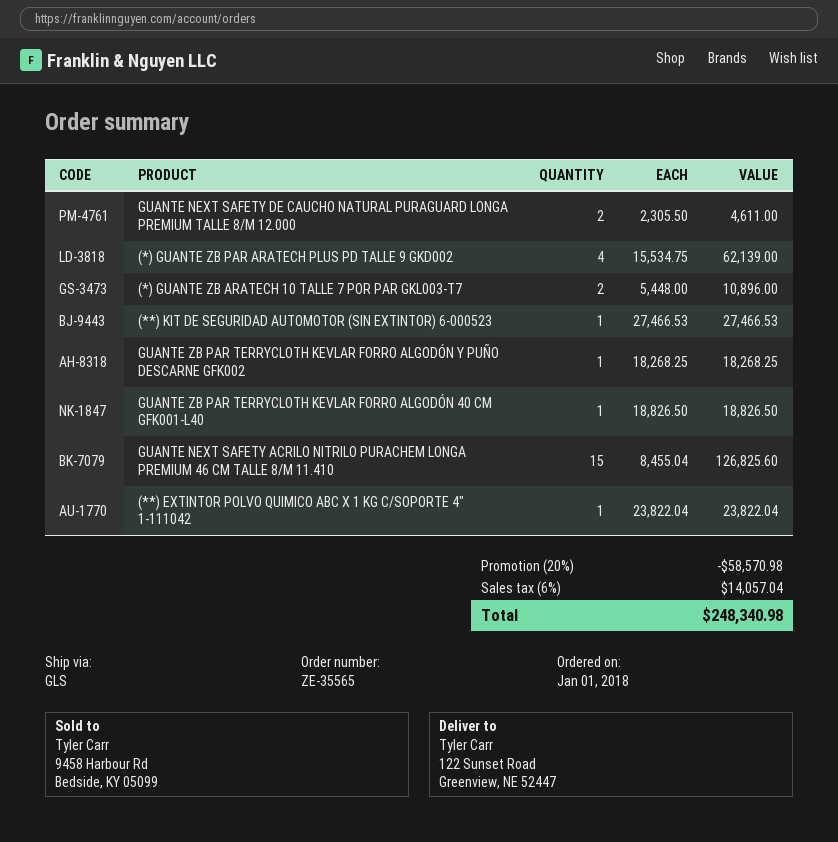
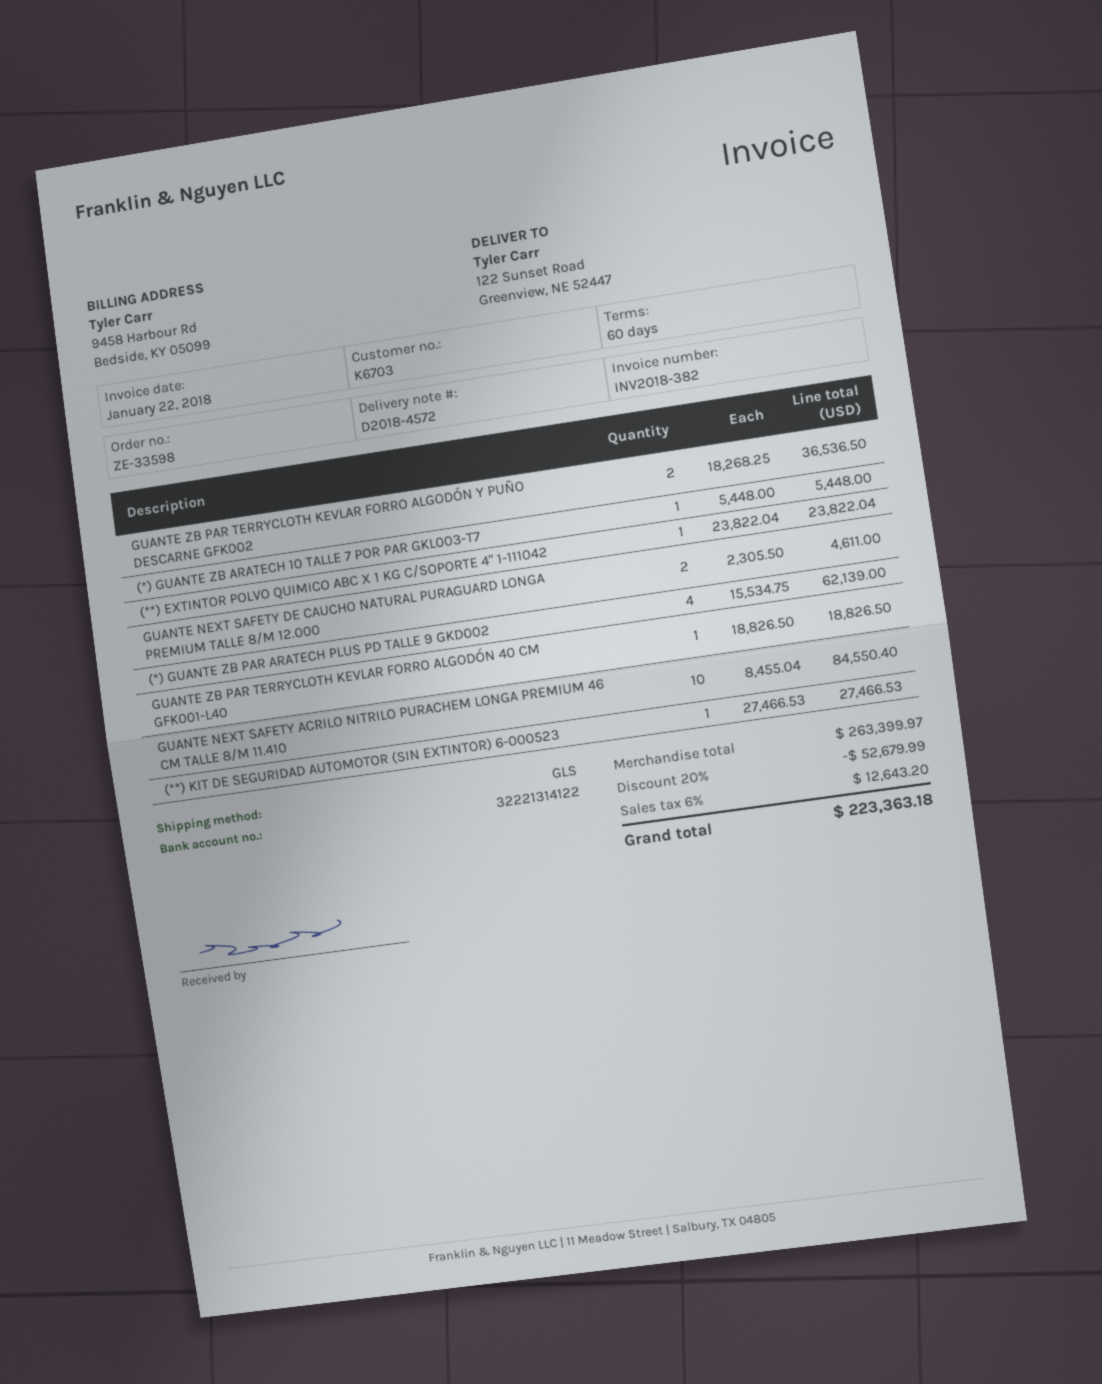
order number: ZE-35565 -> ZE-33598
(*) GUANTE ZB ARATECH 10 TALLE 7 POR PAR GKL003-T7: 2 x 5448.00 = 10896.00 -> 1 x 5448.00 = 5448.00
GUANTE ZB PAR TERRYCLOTH KEVLAR FORRO ALGODÓN Y PUÑO DESCARNE GFK002: 1 x 18268.25 = 18268.25 -> 2 x 18268.25 = 36536.50
GUANTE NEXT SAFETY ACRILO NITRILO PURACHEM LONGA PREMIUM 46 CM TALLE 8/M 11.410: 15 x 8455.04 = 126825.60 -> 10 x 8455.04 = 84550.40
discount: 20% = 58570.98 -> 20% = 52679.99
tax: 6% = 14057.04 -> 6% = 12643.20
total: 248340.98 -> 223363.18

